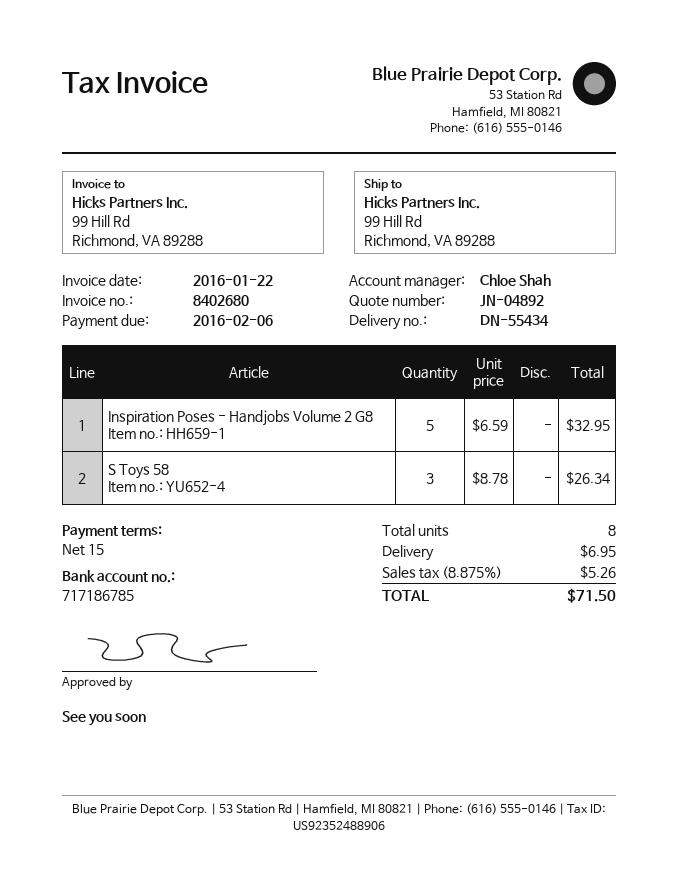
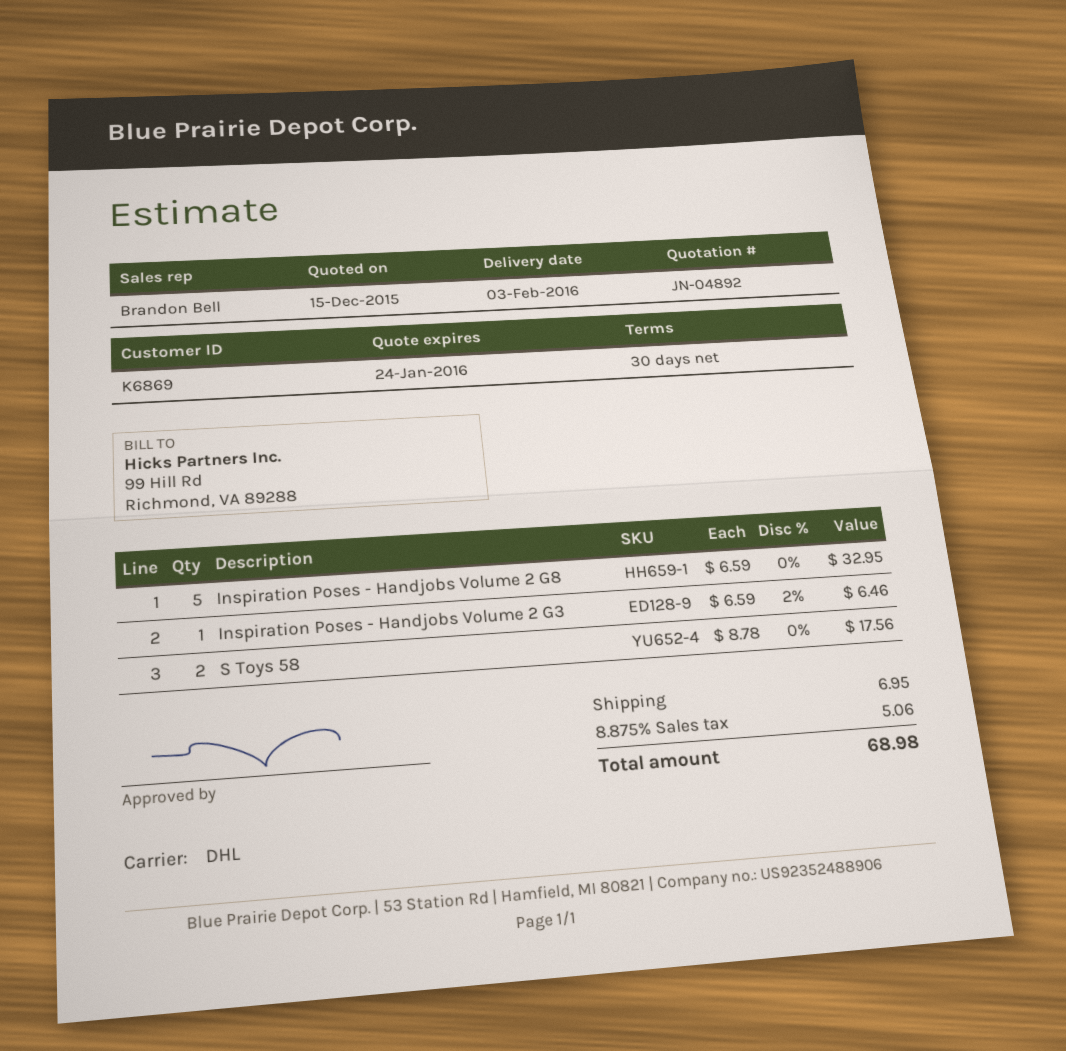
payment terms: 15 days -> 30 days
sales rep: Chloe Shah -> Brandon Bell
S Toys 58: 3 x 8.78 = 26.34 -> 2 x 8.78 = 17.56
Inspiration Poses - Handjobs Volume 2 G3: none -> 1 x 6.59 - 2% = 6.46
tax: 8.875% = 5.26 -> 8.875% = 5.06
total: 71.50 -> 68.98

